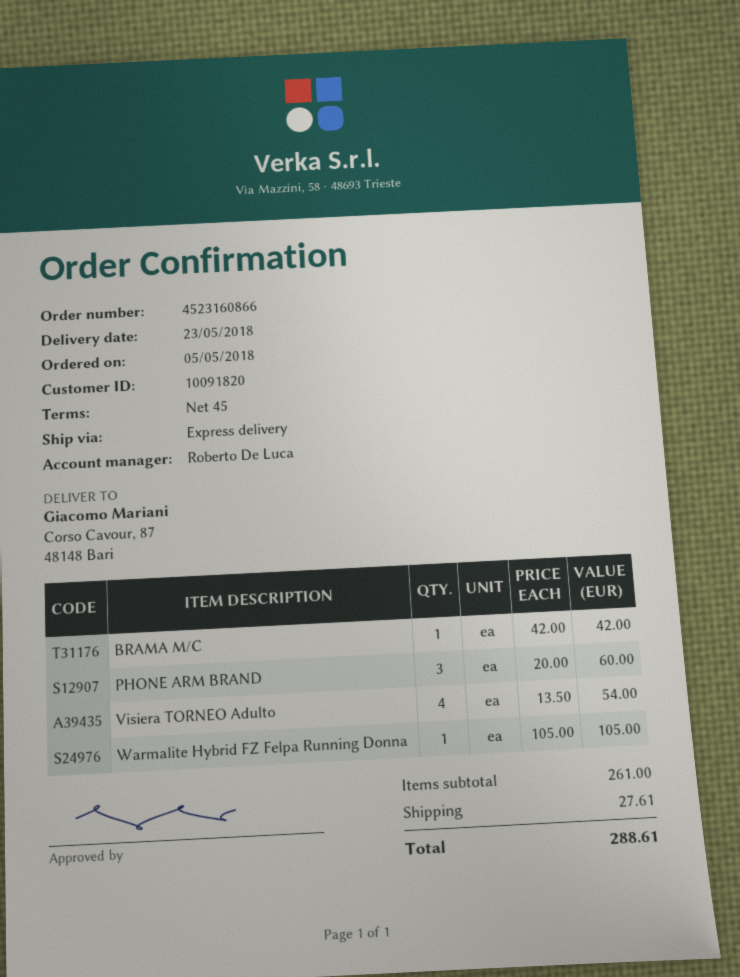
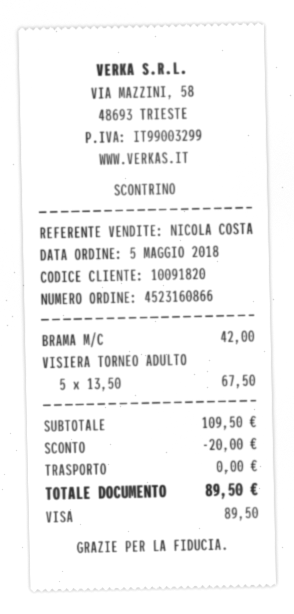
sales rep: Roberto De Luca -> NICOLA COSTA
PHONE ARM BRAND: 3 x 20.00 = 60.00 -> none
Visiera TORNEO Adulto: 4 x 13.50 = 54.00 -> 5 x 13.50 = 67.50
Warmalite Hybrid FZ Felpa Running Donna: 1 x 105.00 = 105.00 -> none
subtotal: 261.00 -> 109.50
discount: none -> 20.00
shipping: 27.61 -> 0.00
total: 288.61 -> 89.50

